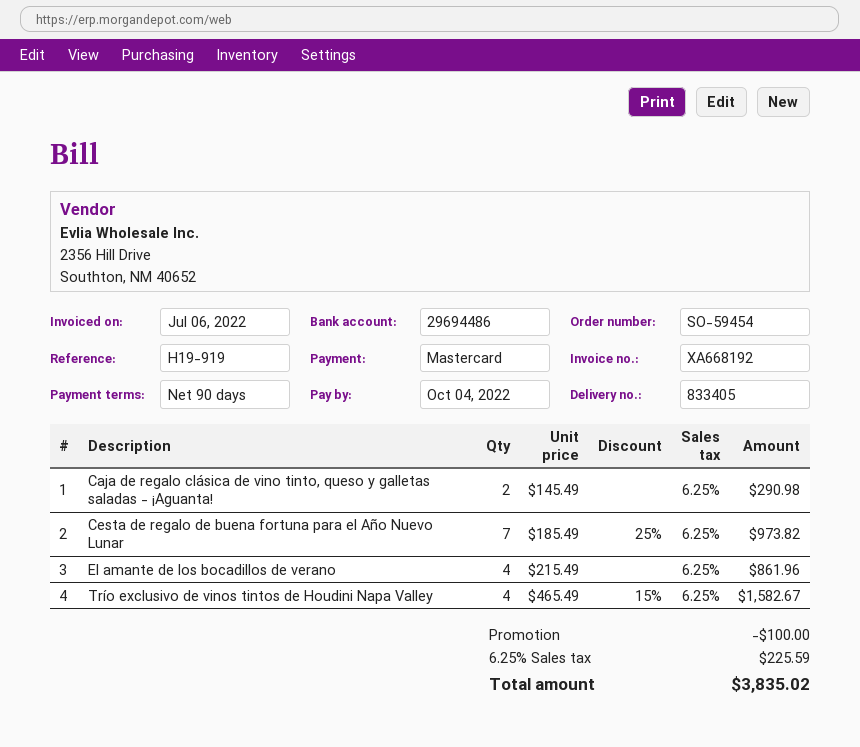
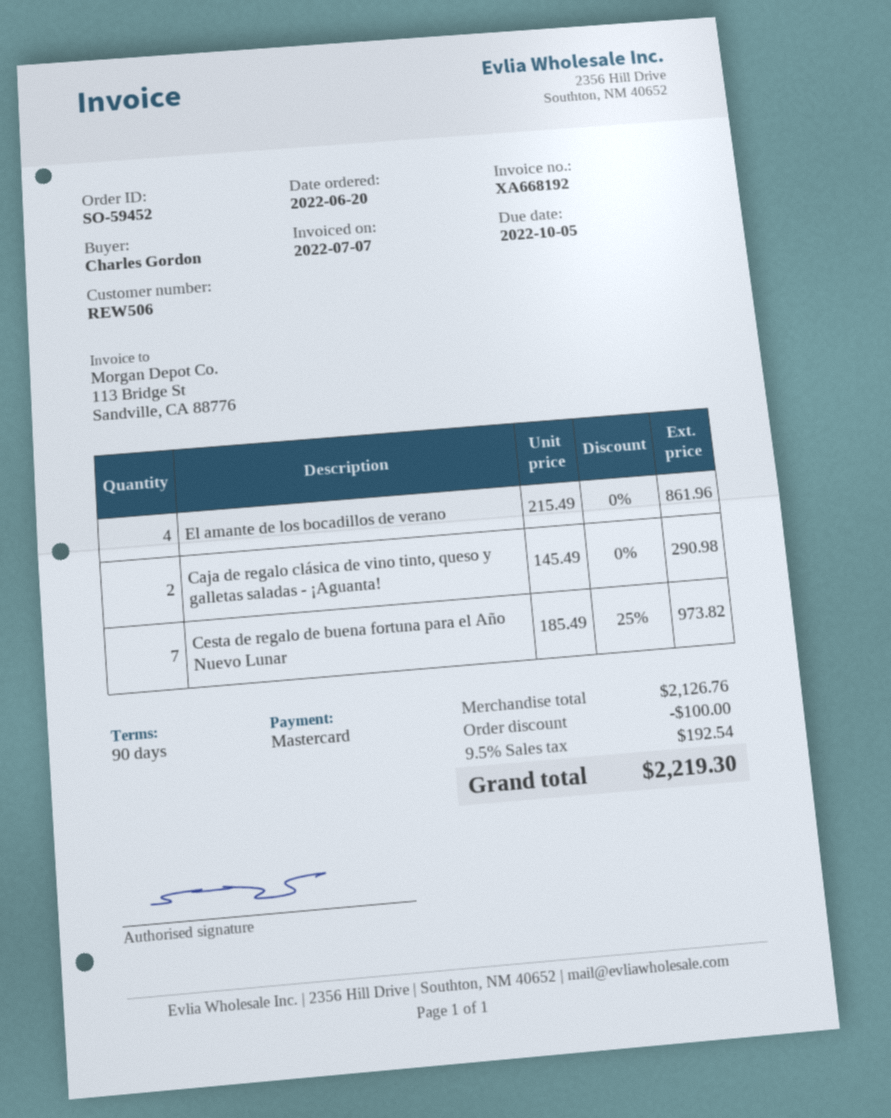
order number: SO-59454 -> SO-59452
invoice date: 2022-07-06 -> 2022-07-07
due date: 2022-10-04 -> 2022-10-05
Trío exclusivo de vinos tintos de Houdini Napa Valley: 4 x 465.49 - 15% = 1582.67 -> none
tax: 6.25% = 225.59 -> 9.5% = 192.54
total: 3835.02 -> 2219.30

